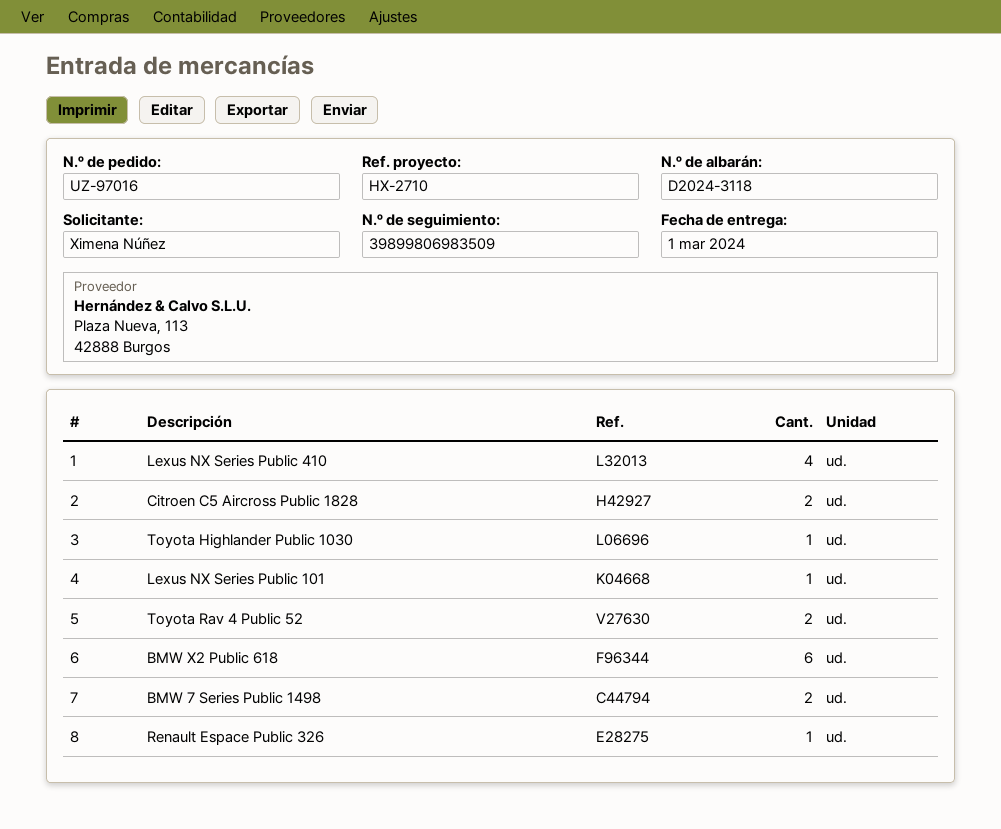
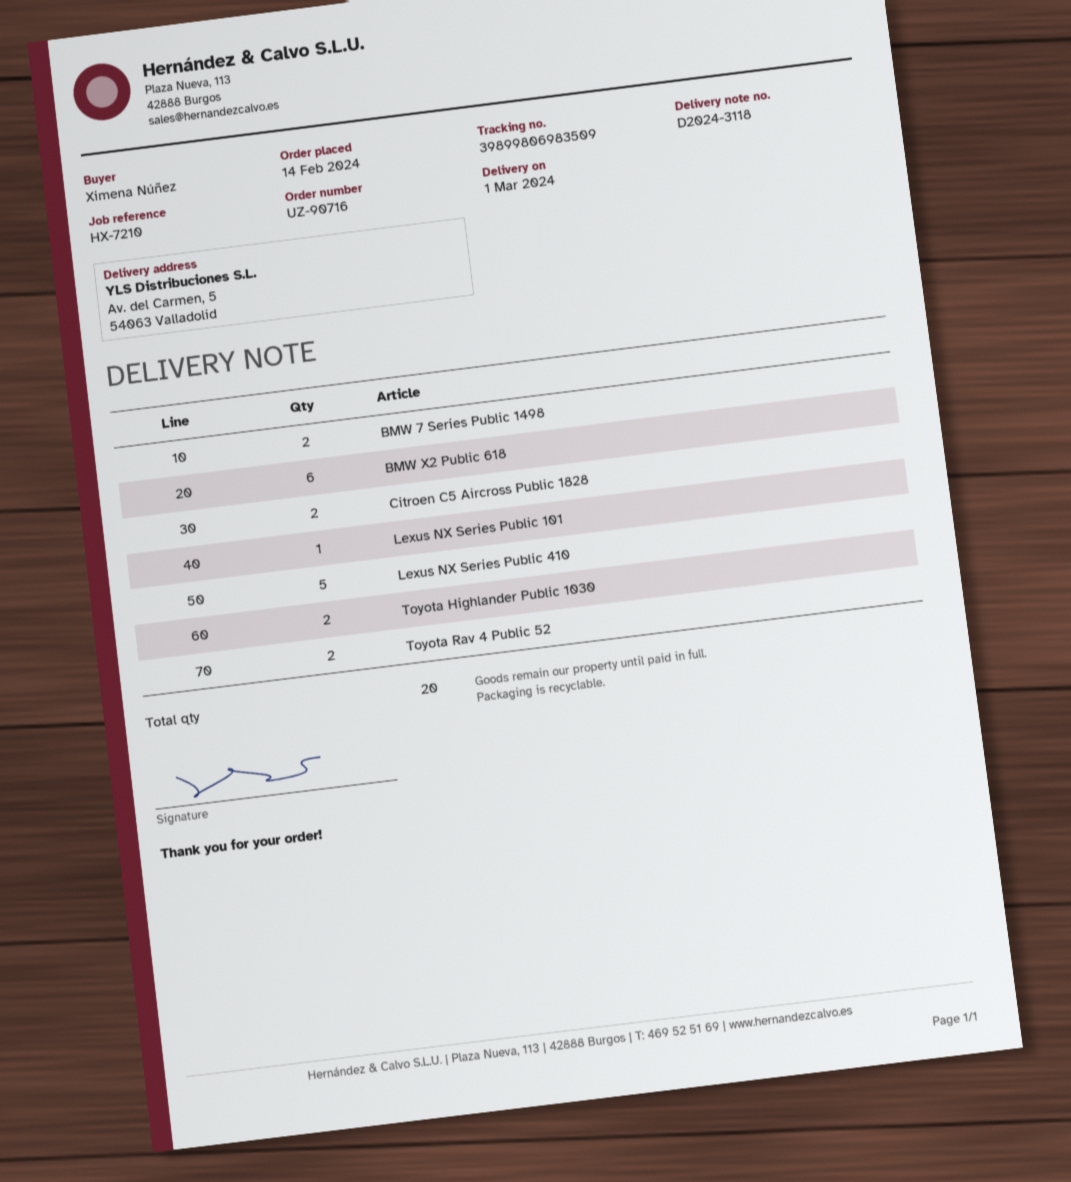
order number: UZ-97016 -> UZ-90716
reference: HX-2710 -> HX-7210
Lexus NX Series Public 410: 4 -> 5
Toyota Highlander Public 1030: 1 -> 2
Renault Espace Public 326: 1 -> none

